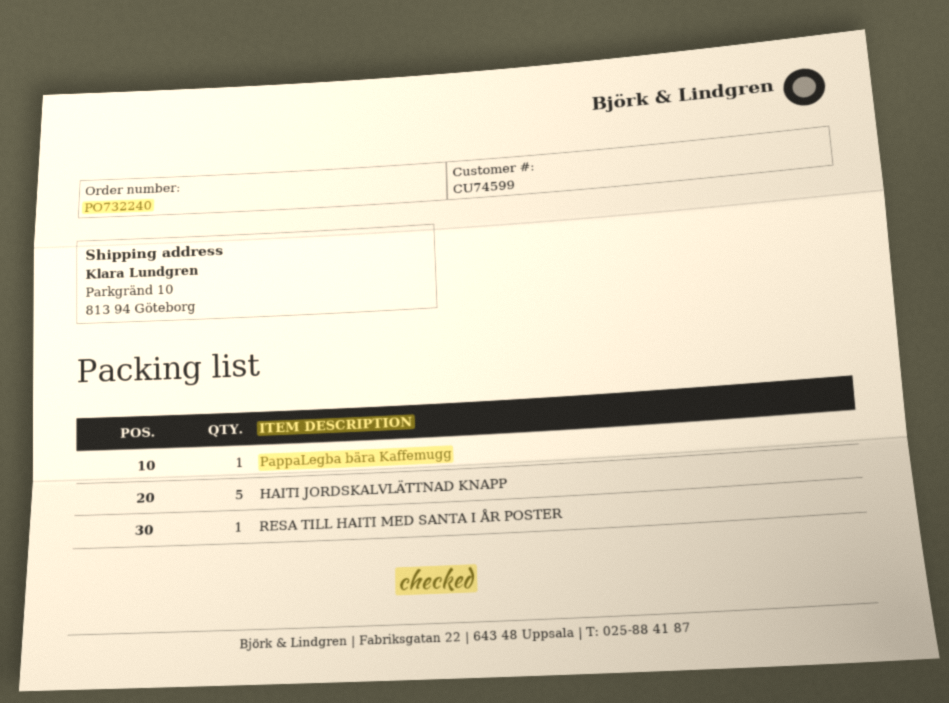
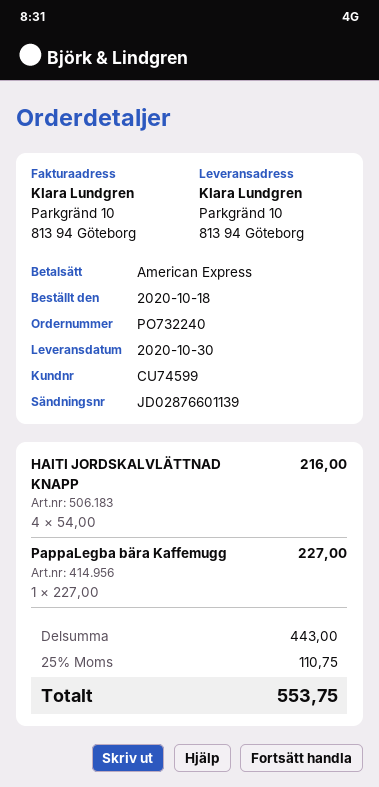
HAITI JORDSKALVLÄTTNAD KNAPP: 5 -> 4
RESA TILL HAITI MED SANTA I ÅR POSTER: 1 -> none

